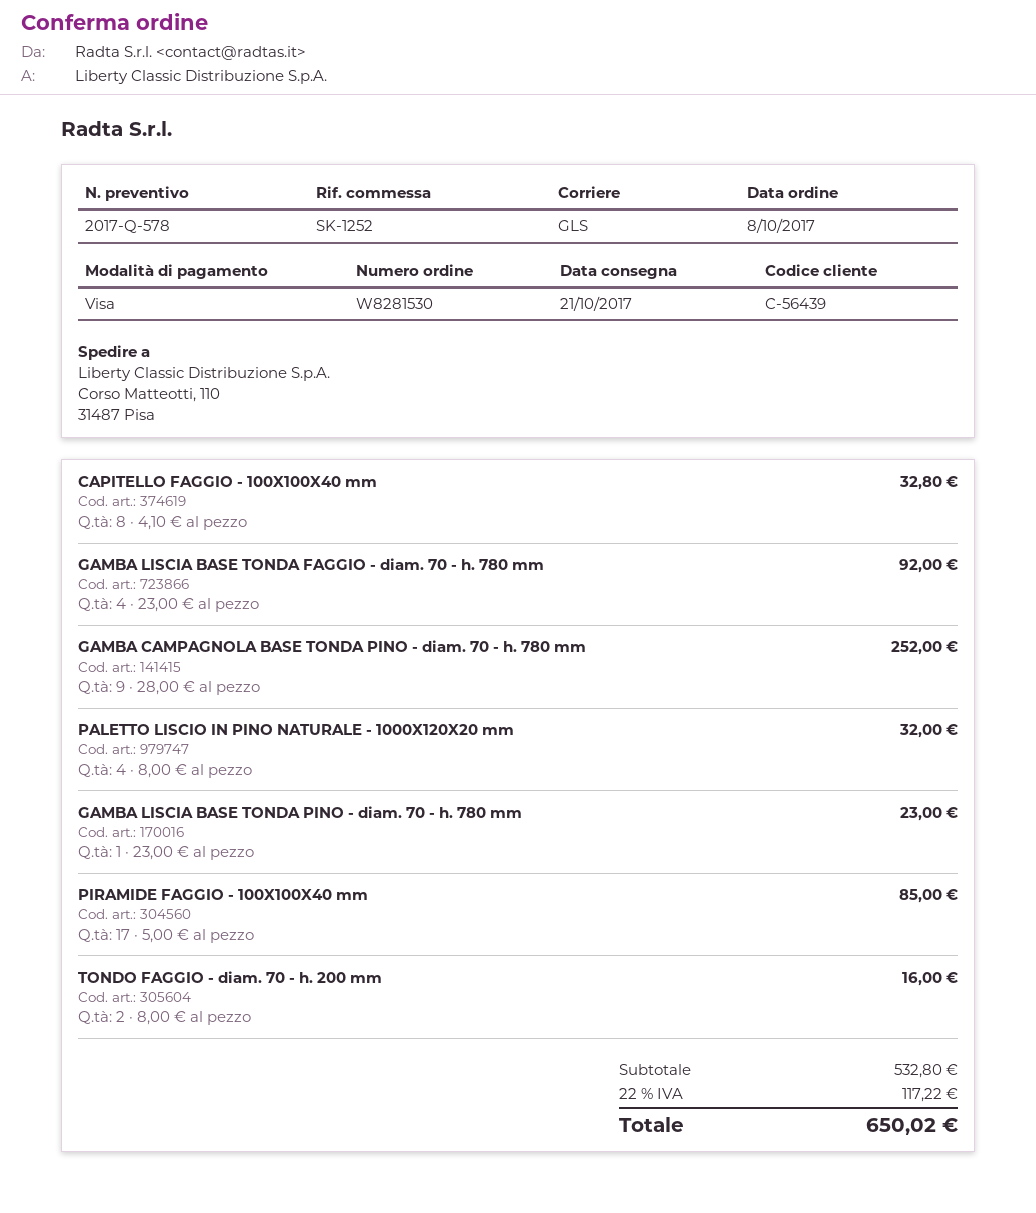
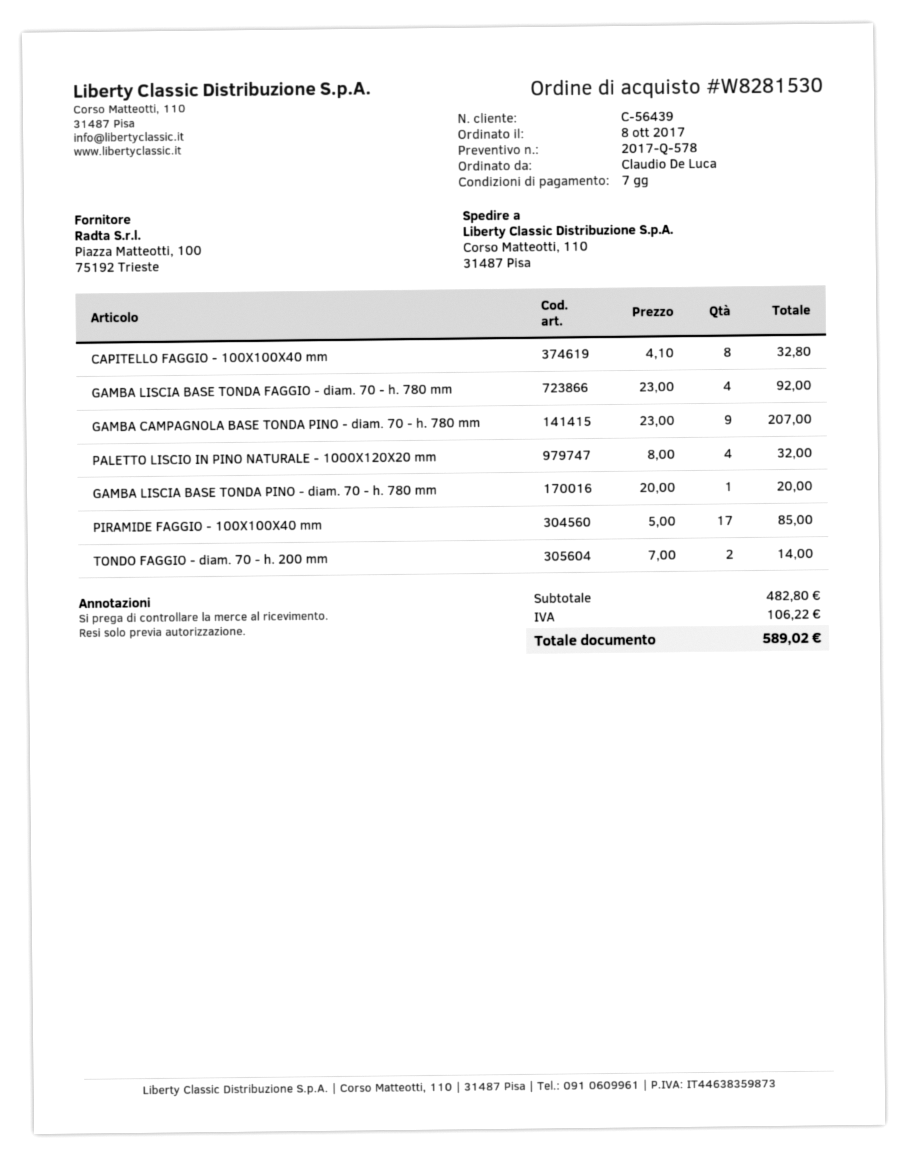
GAMBA CAMPAGNOLA BASE TONDA PINO - diam. 70 - h. 780 mm: 9 x 28.00 = 252.00 -> 9 x 23.00 = 207.00
GAMBA LISCIA BASE TONDA PINO - diam. 70 - h. 780 mm: 1 x 23.00 = 23.00 -> 1 x 20.00 = 20.00
TONDO FAGGIO - diam. 70 - h. 200 mm: 2 x 8.00 = 16.00 -> 2 x 7.00 = 14.00
subtotal: 532.80 -> 482.80
tax: 117.22 -> 106.22
total: 650.02 -> 589.02

